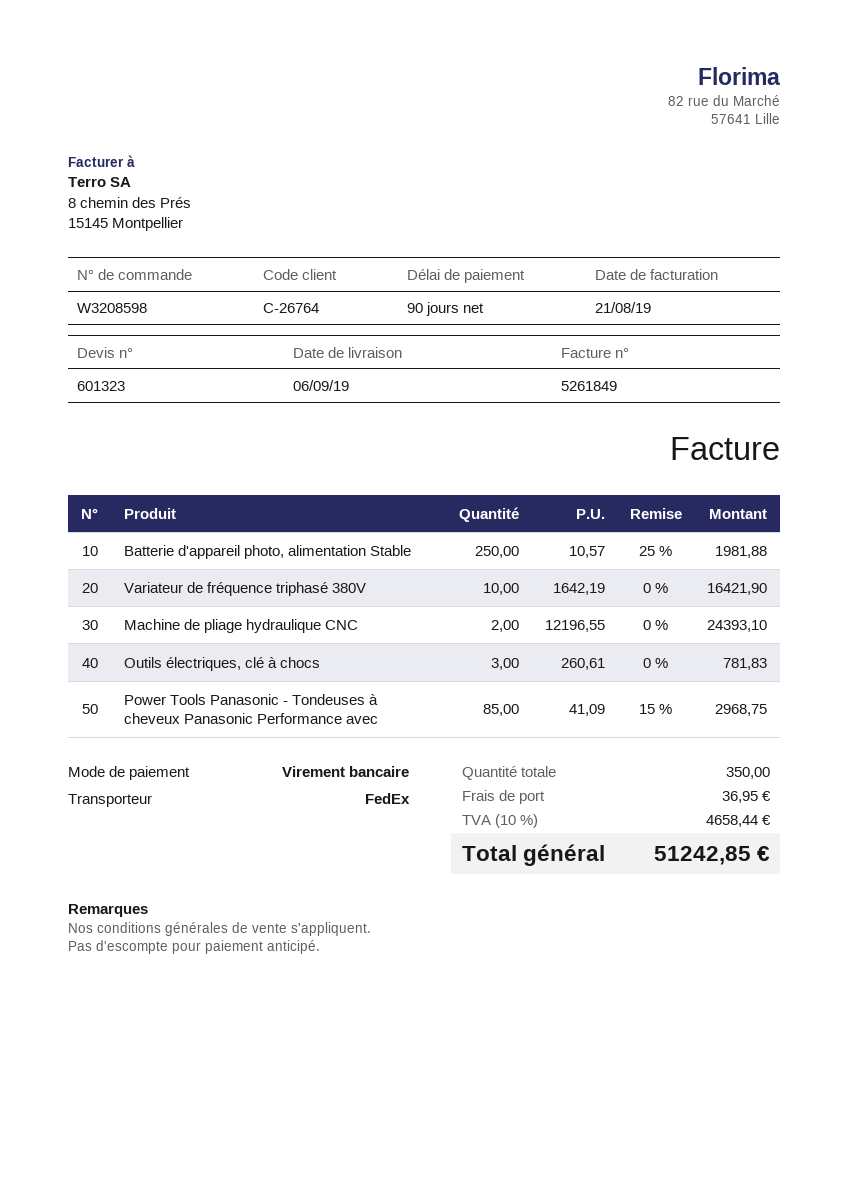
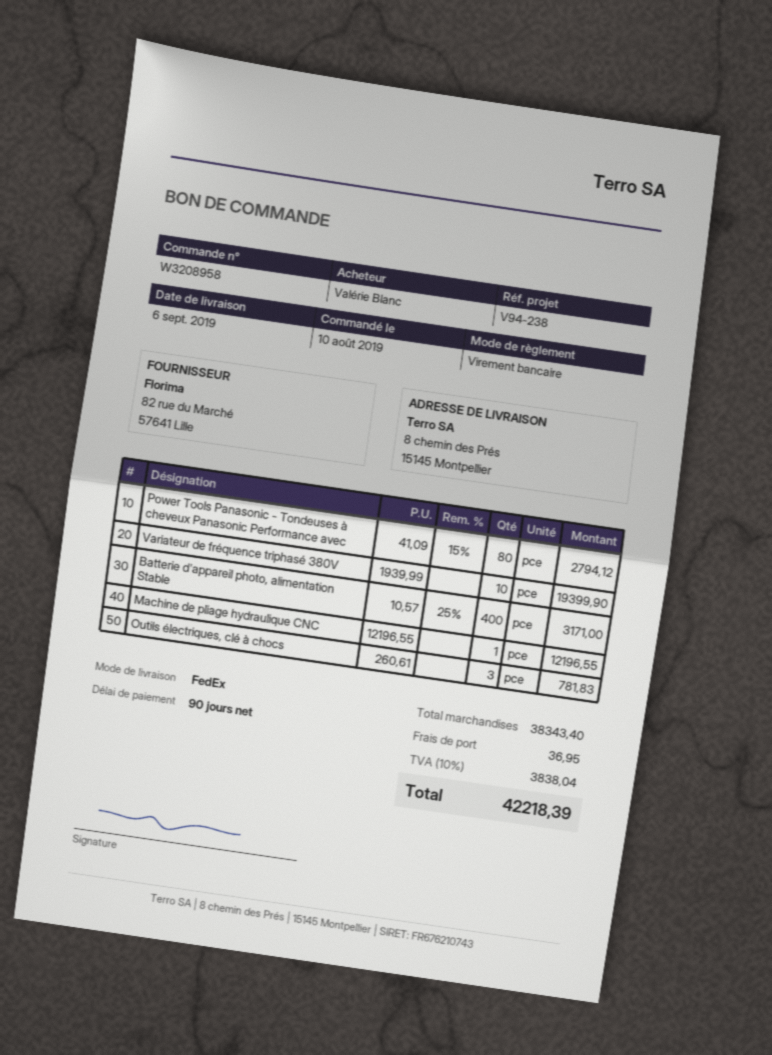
order number: W3208598 -> W3208958
Batterie d'appareil photo, alimentation Stable: 250 x 10.57 - 25% = 1981.88 -> 400 x 10.57 - 25% = 3171.00
Variateur de fréquence triphasé 380V: 10 x 1642.19 = 16421.90 -> 10 x 1939.99 = 19399.90
Machine de pliage hydraulique CNC: 2 x 12196.55 = 24393.10 -> 1 x 12196.55 = 12196.55
Power Tools Panasonic - Tondeuses à cheveux Panasonic Performance avec: 85 x 41.09 - 15% = 2968.75 -> 80 x 41.09 - 15% = 2794.12
tax: 10% = 4658.44 -> 10% = 3838.04
total: 51242.85 -> 42218.39

